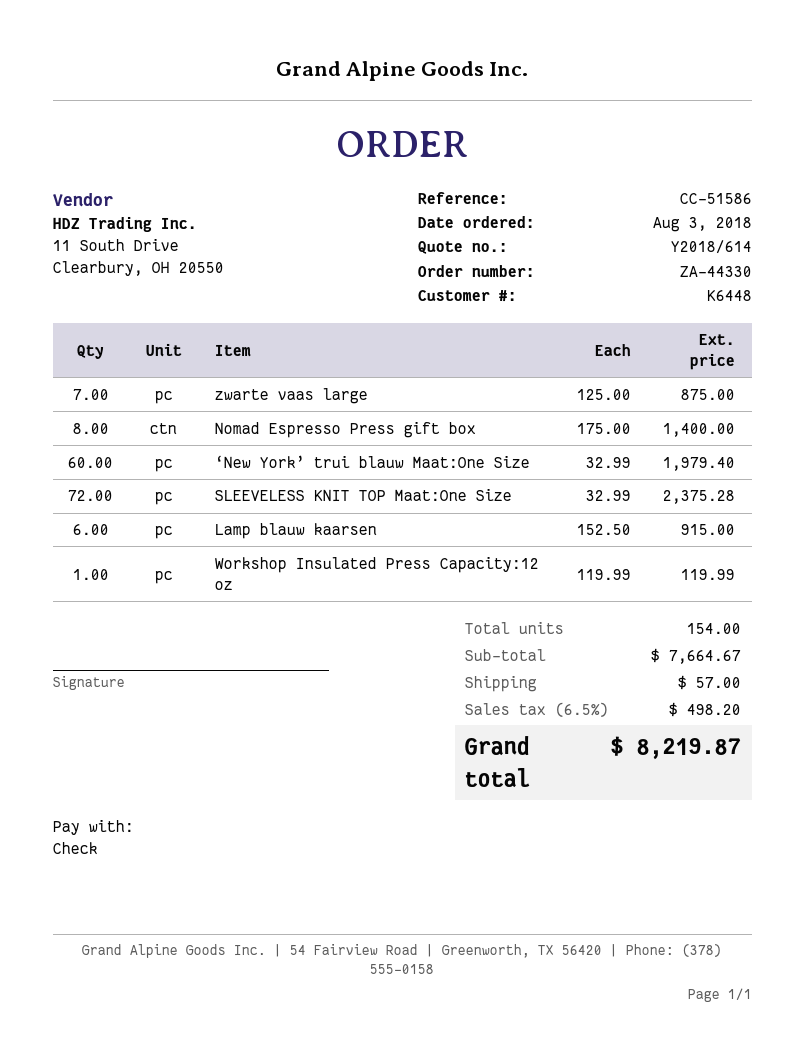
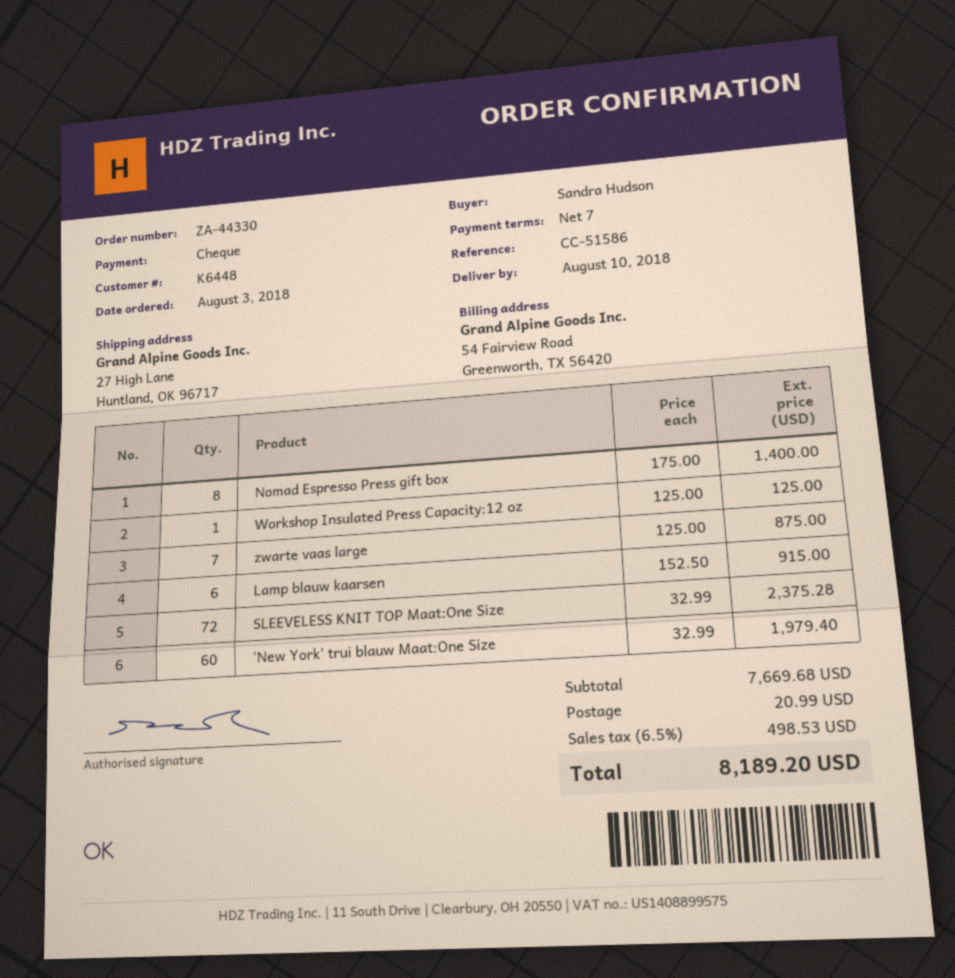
Workshop Insulated Press Capacity:12 oz: 1 x 119.99 = 119.99 -> 1 x 125.00 = 125.00
subtotal: 7664.67 -> 7669.68
shipping: 57.00 -> 20.99
tax: 6.5% = 498.20 -> 6.5% = 498.53
total: 8219.87 -> 8189.20

